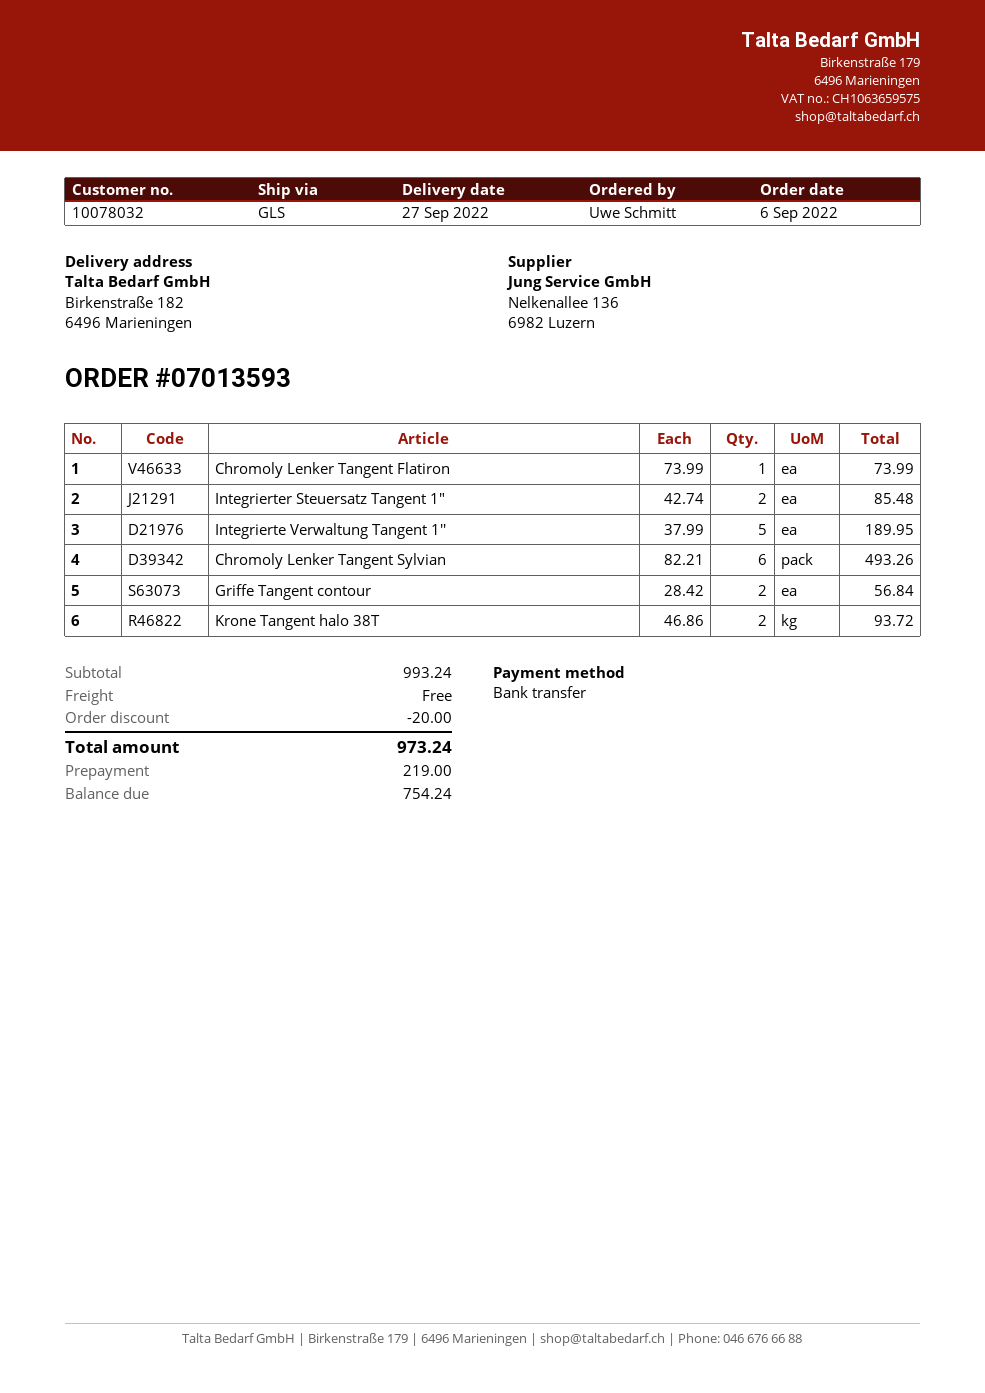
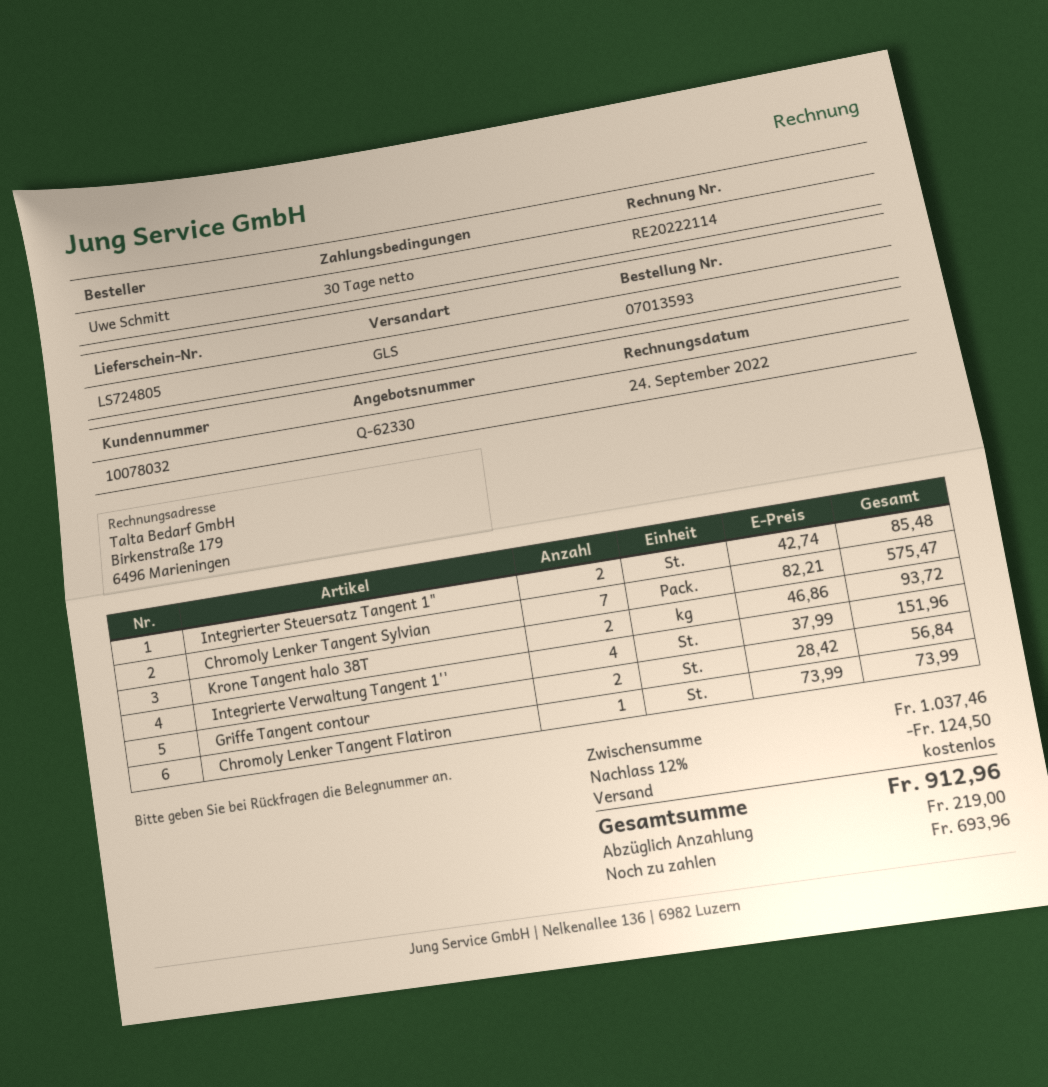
Integrierte Verwaltung Tangent 1'': 5 x 37.99 = 189.95 -> 4 x 37.99 = 151.96
Chromoly Lenker Tangent Sylvian: 6 x 82.21 = 493.26 -> 7 x 82.21 = 575.47
subtotal: 993.24 -> 1037.46
discount: 20.00 -> 124.50
total: 973.24 -> 912.96
balance: 754.24 -> 693.96

